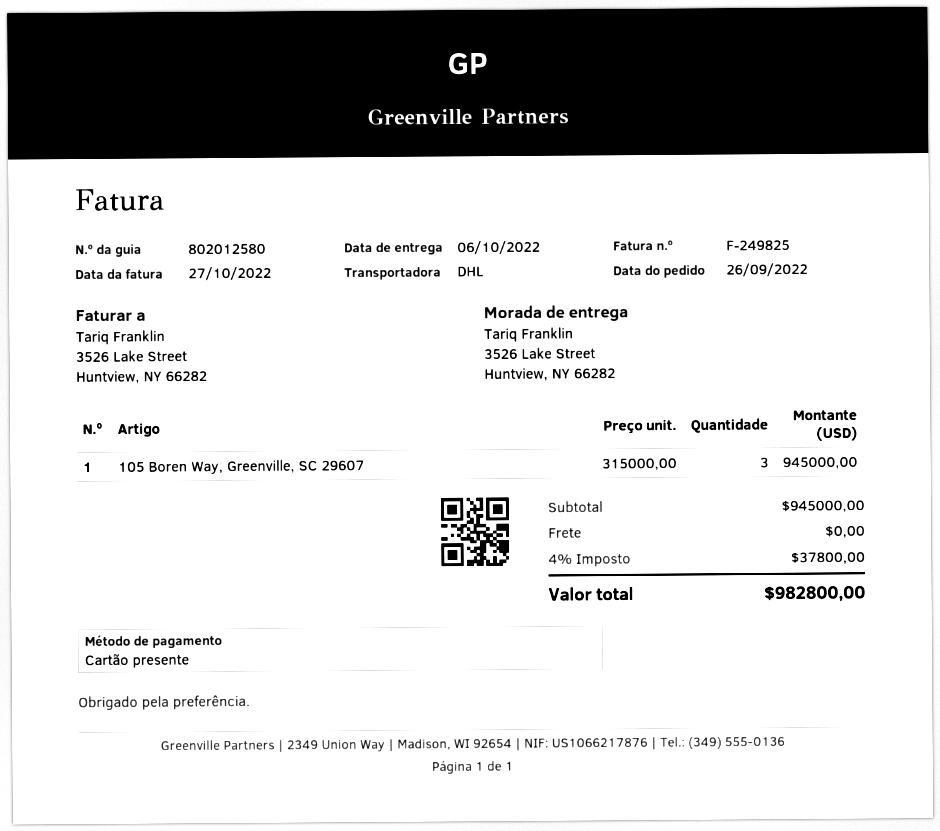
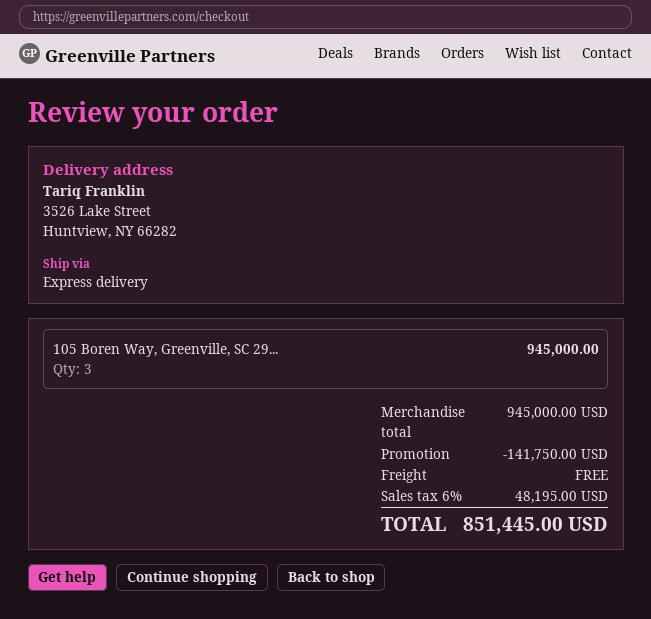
shipping method: DHL -> express
discount: none -> 141750.00
tax: 4% = 37800.00 -> 6% = 48195.00
total: 982800.00 -> 851445.00

